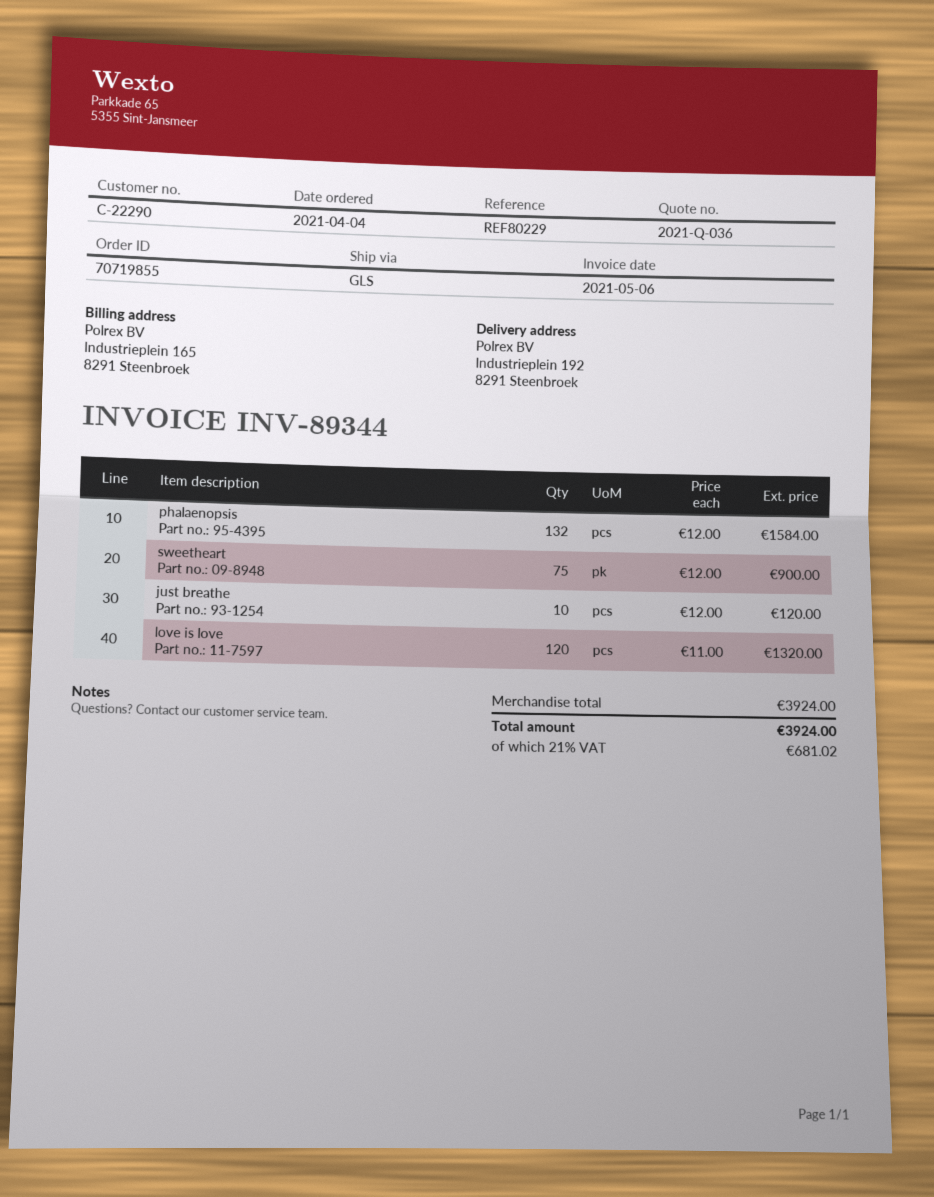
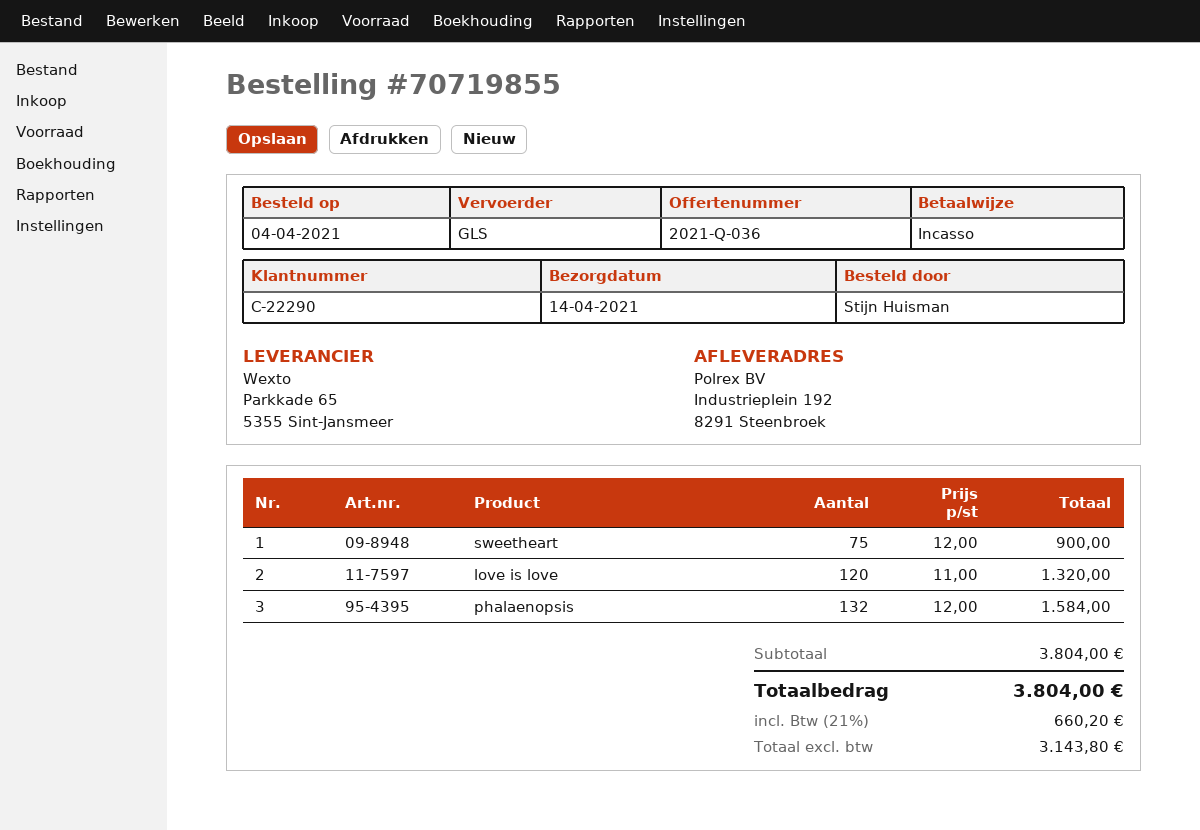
just breathe: 10 x 12.00 = 120.00 -> none
subtotal: 3924.00 -> 3804.00
tax: 21% = 681.02 -> 21% = 660.20
total: 3924.00 -> 3804.00

